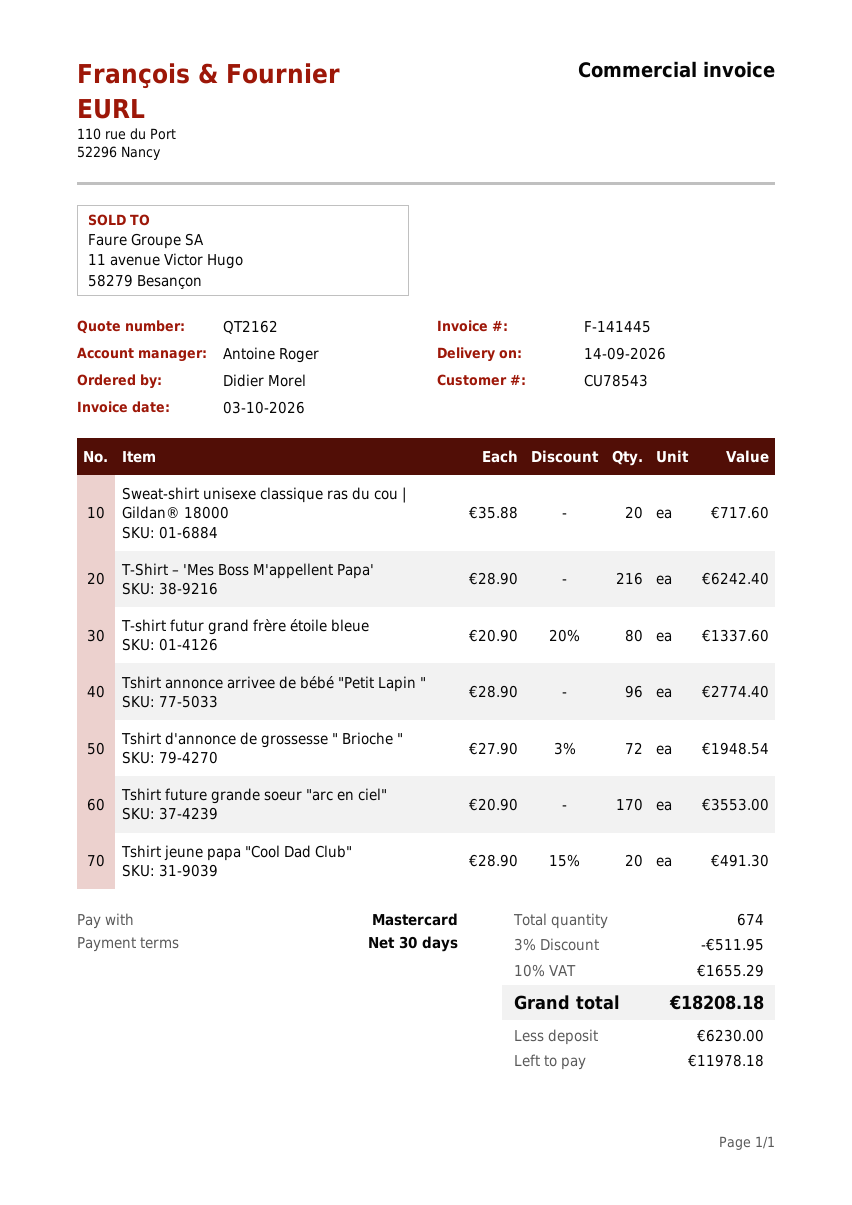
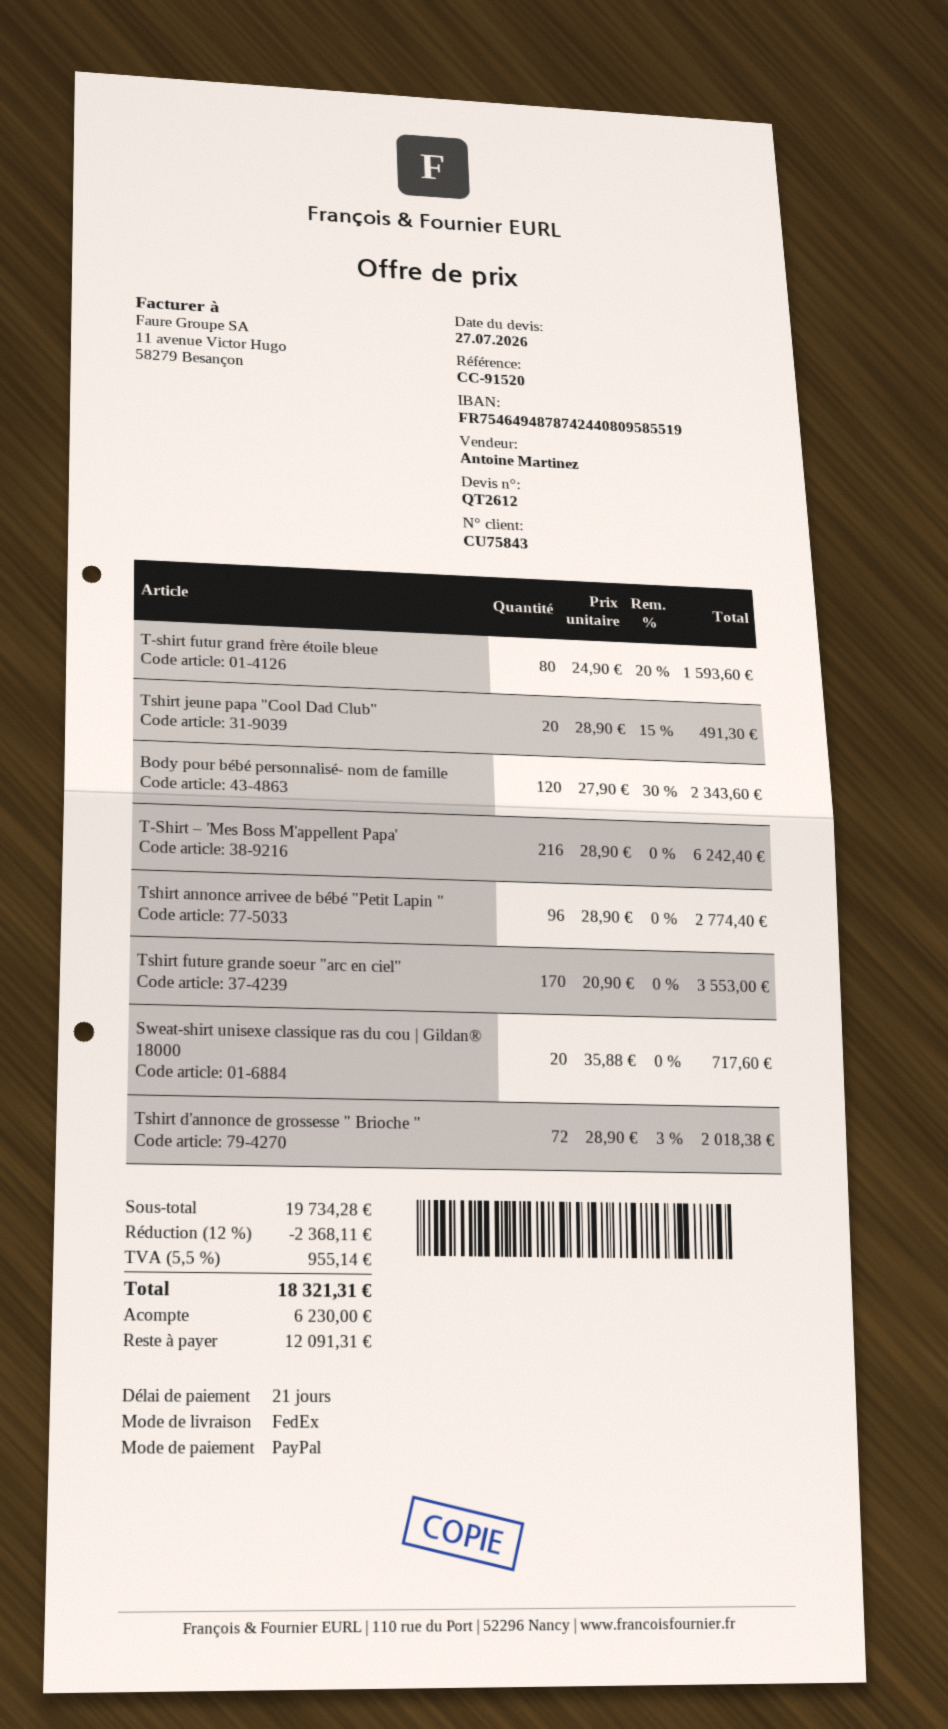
quote number: QT2162 -> QT2612
payment terms: 30 days -> 21 days
customer number: CU78543 -> CU75843
sales rep: Antoine Roger -> Antoine Martinez
payment method: Mastercard -> PayPal
T-shirt futur grand frère étoile bleue: 80 x 20.90 - 20% = 1337.60 -> 80 x 24.90 - 20% = 1593.60
Tshirt d'annonce de grossesse " Brioche ": 72 x 27.90 - 3% = 1948.54 -> 72 x 28.90 - 3% = 2018.38
Body pour bébé personnalisé- nom de famille: none -> 120 x 27.90 - 30% = 2343.60
discount: 3% = 511.95 -> 12% = 2368.11
tax: 10% = 1655.29 -> 5.5% = 955.14
total: 18208.18 -> 18321.31
balance: 11978.18 -> 12091.31

